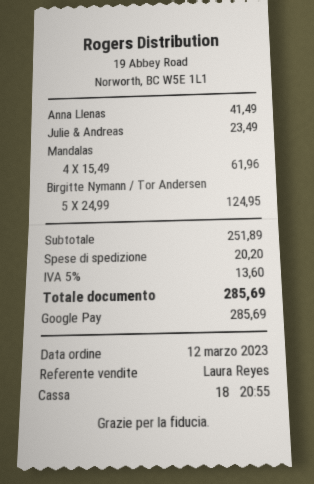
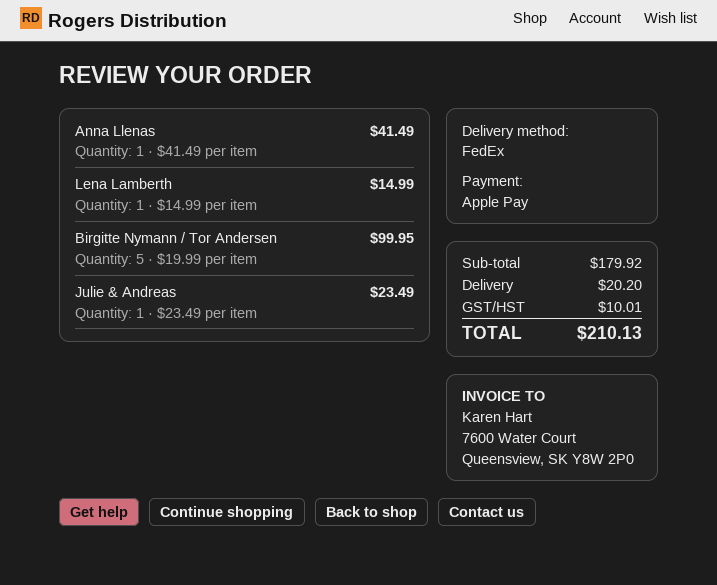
payment method: Google Pay -> Apple Pay
Mandalas: 4 x 15.49 = 61.96 -> none
Birgitte Nymann / Tor Andersen: 5 x 24.99 = 124.95 -> 5 x 19.99 = 99.95
Lena Lamberth: none -> 1 x 14.99 = 14.99
subtotal: 251.89 -> 179.92
tax: 13.60 -> 10.01
total: 285.69 -> 210.13

